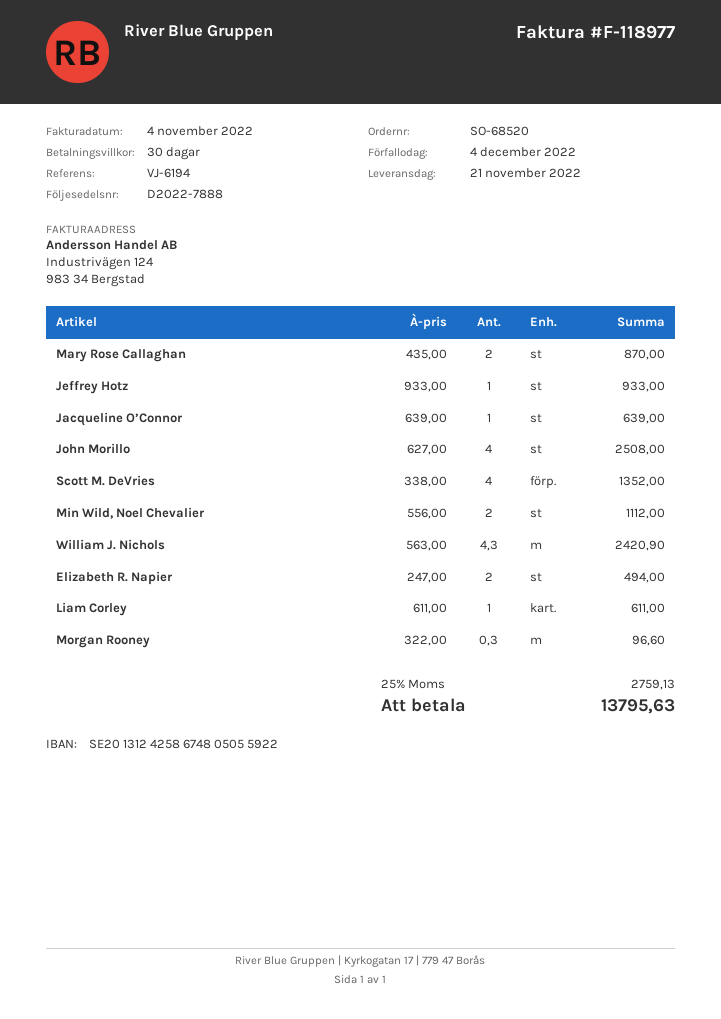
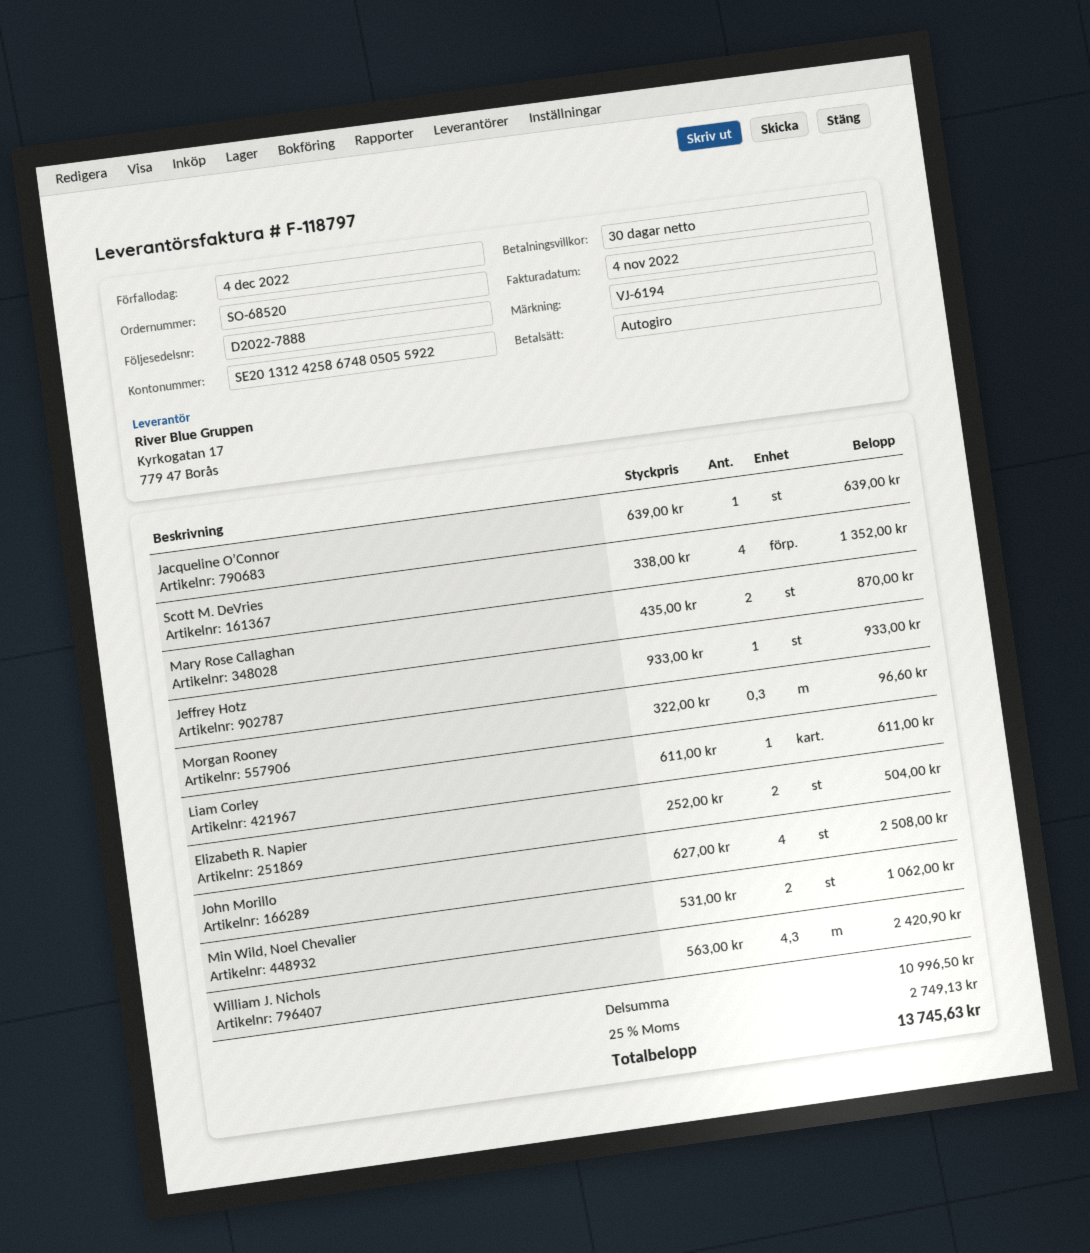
invoice number: F-118977 -> F-118797
Min Wild, Noel Chevalier: 2 x 556.00 = 1112.00 -> 2 x 531.00 = 1062.00
Elizabeth R. Napier: 2 x 247.00 = 494.00 -> 2 x 252.00 = 504.00
tax: 25% = 2759.13 -> 25% = 2749.13
total: 13795.63 -> 13745.63

